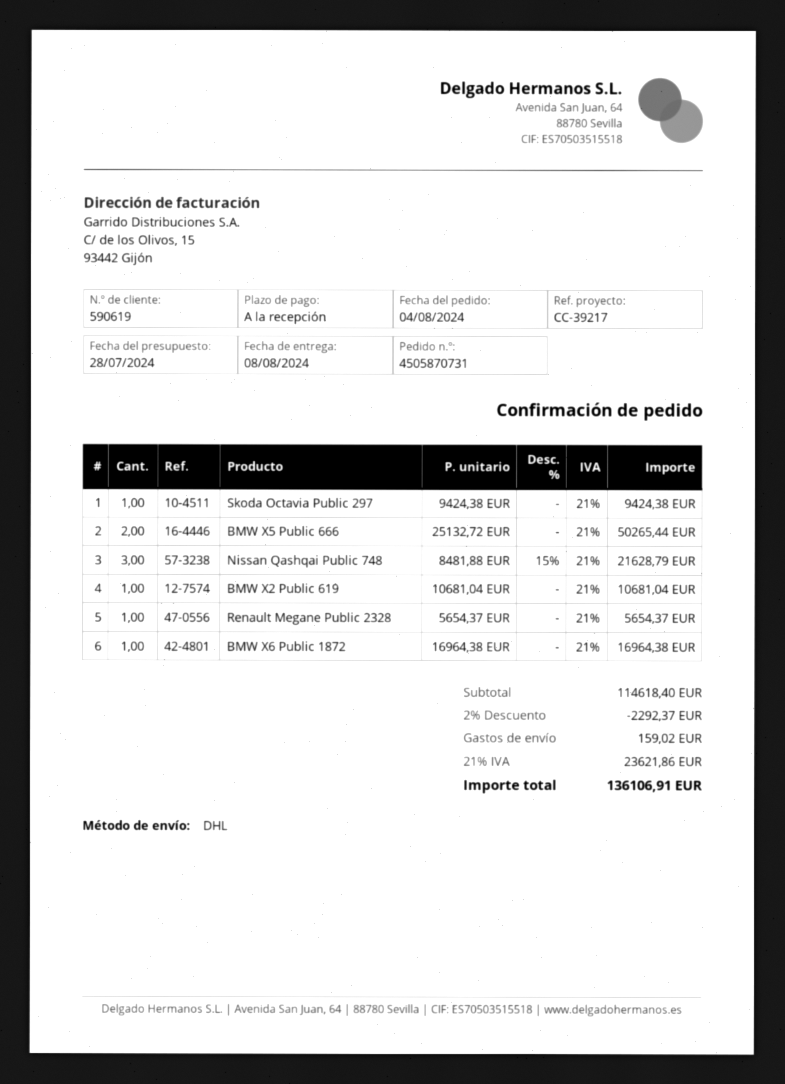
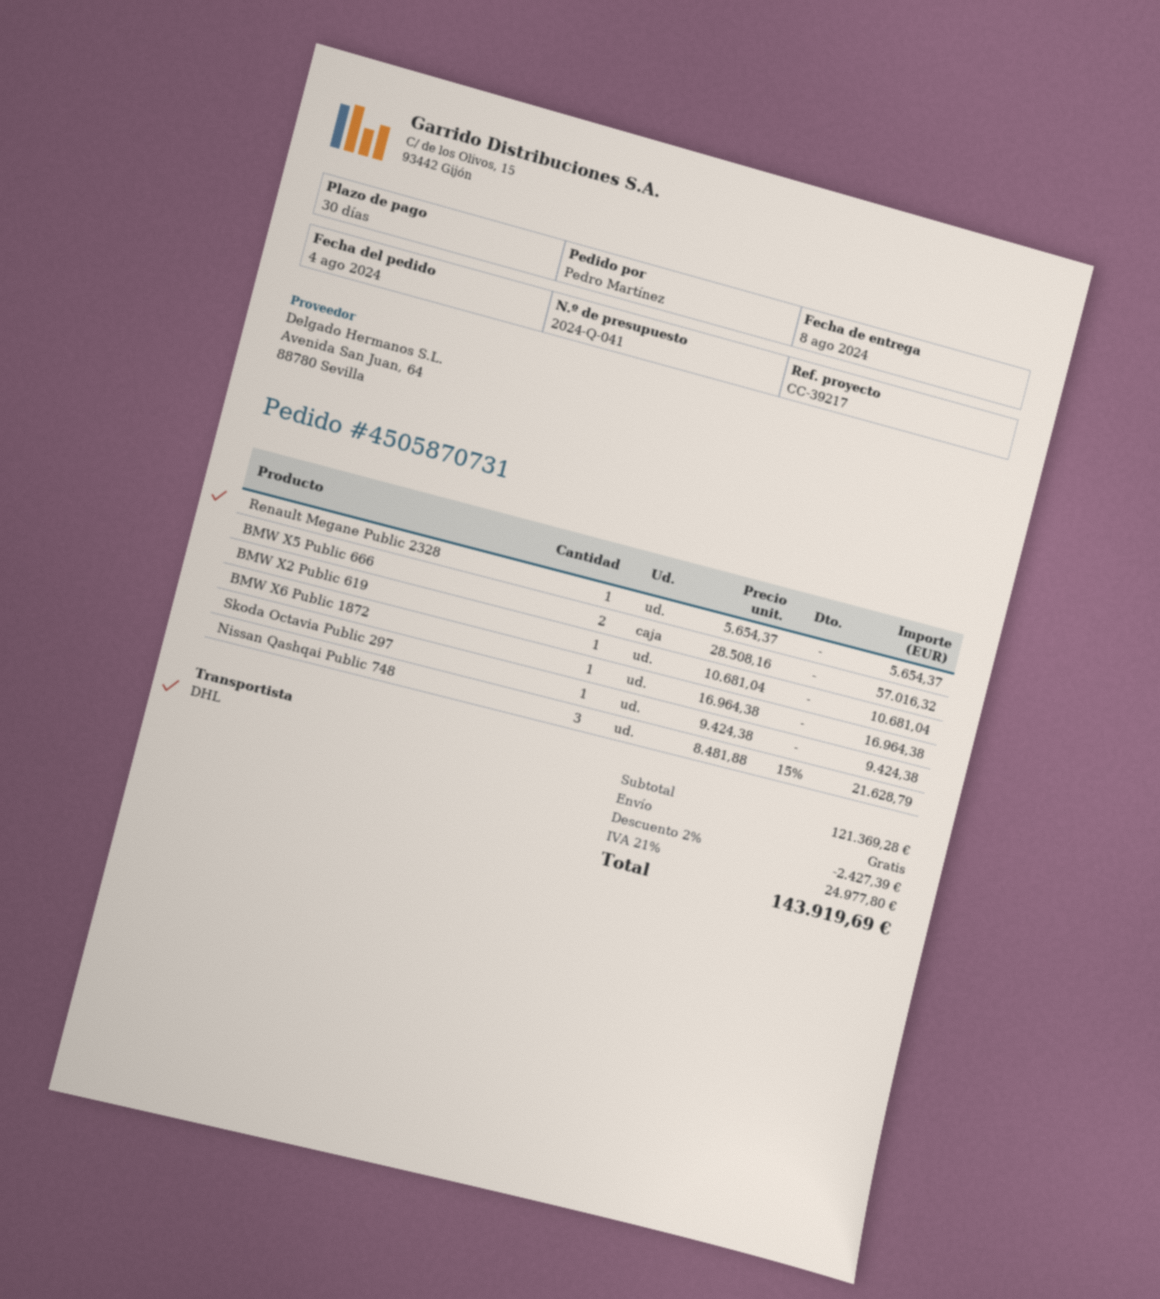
payment terms: on receipt -> 30 days
BMW X5 Public 666: 2 x 25132.72 = 50265.44 -> 2 x 28508.16 = 57016.32
subtotal: 114618.40 -> 121369.28
discount: 2% = 2292.37 -> 2% = 2427.39
shipping: 159.02 -> 0.00
tax: 21% = 23621.86 -> 21% = 24977.80
total: 136106.91 -> 143919.69

